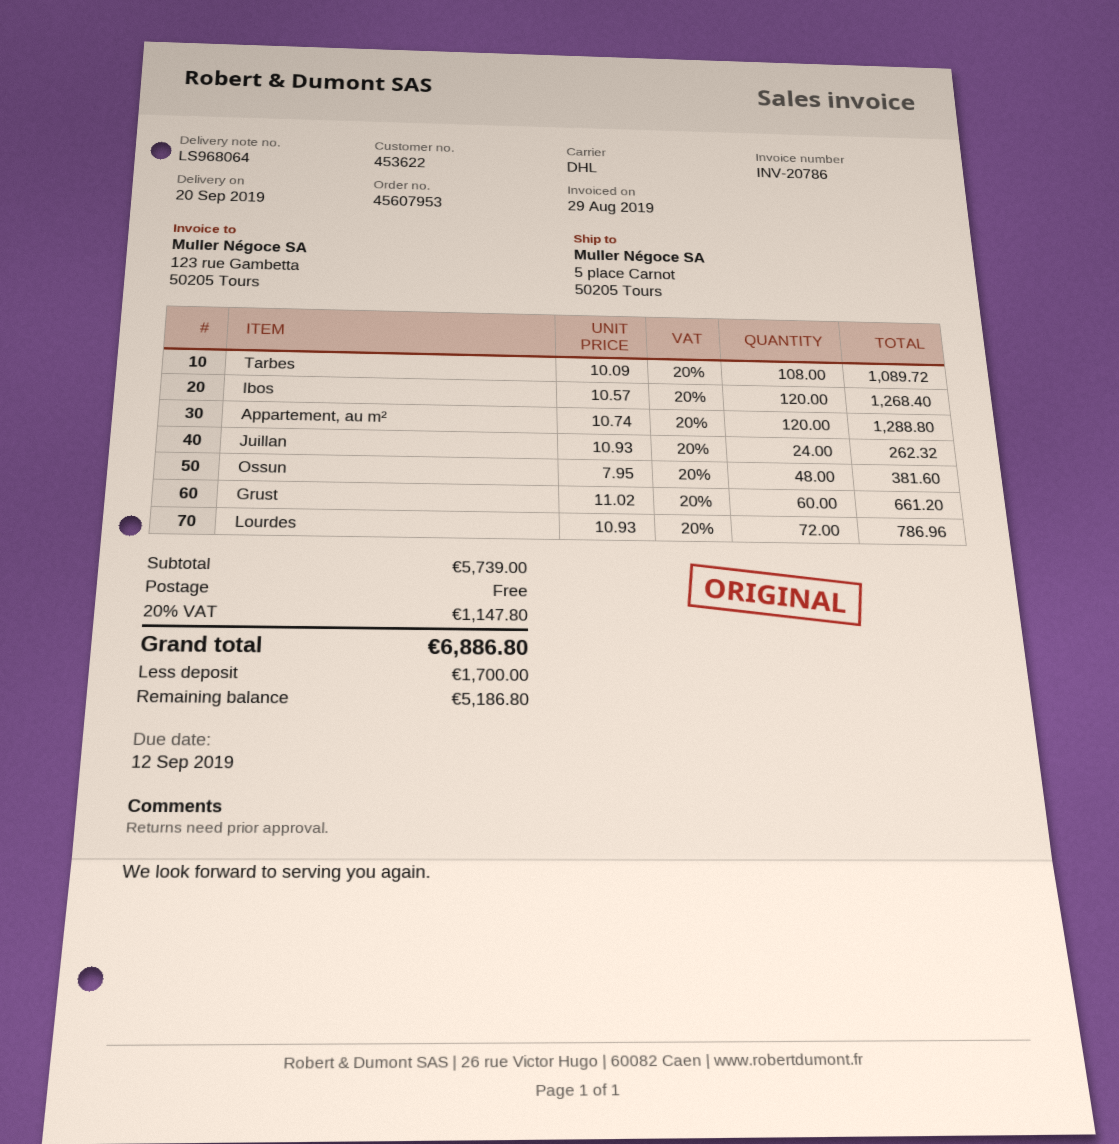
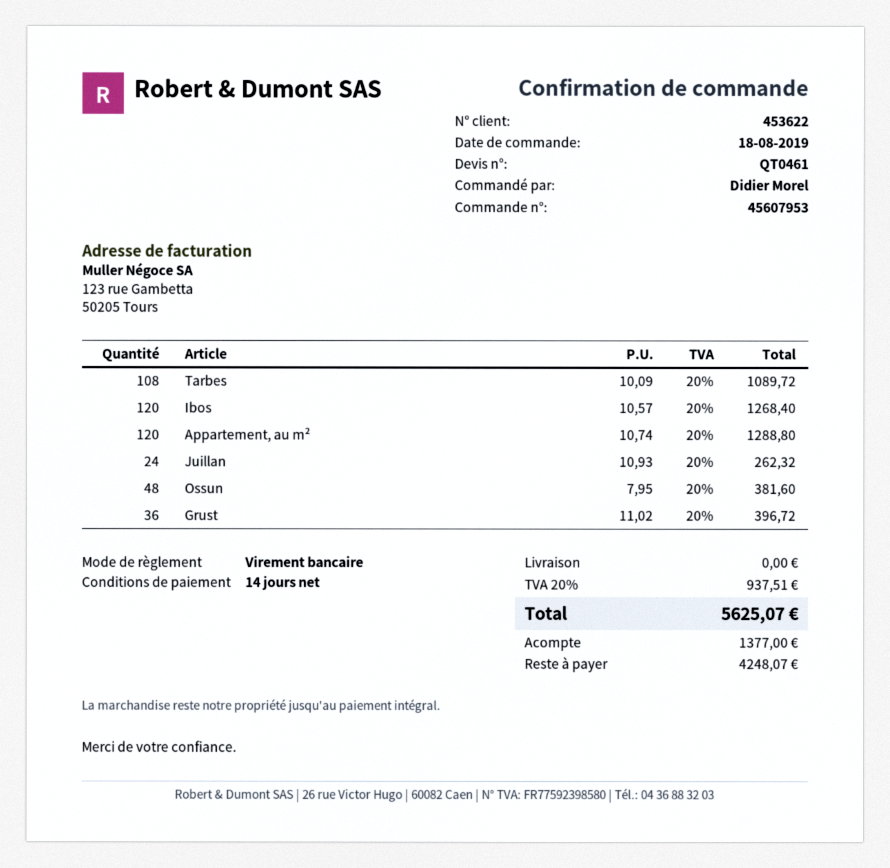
Grust: 60 x 11.02 = 661.20 -> 36 x 11.02 = 396.72
Lourdes: 72 x 10.93 = 786.96 -> none
tax: 20% = 1147.80 -> 20% = 937.51
total: 6886.80 -> 5625.07
deposit: 1700.00 -> 1377.00
balance: 5186.80 -> 4248.07

